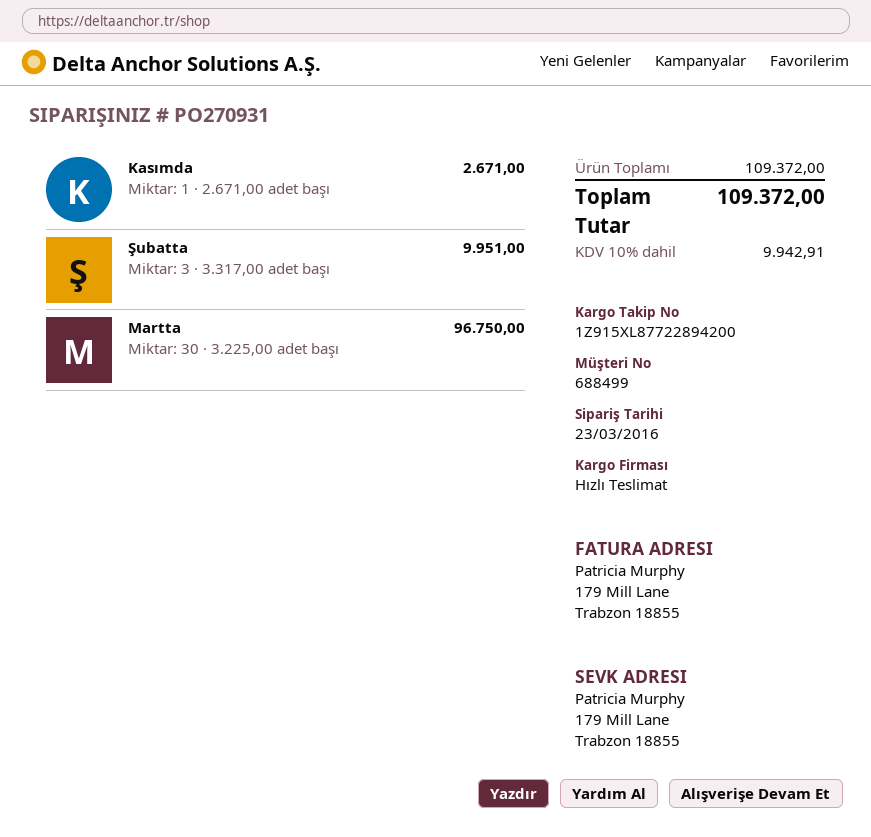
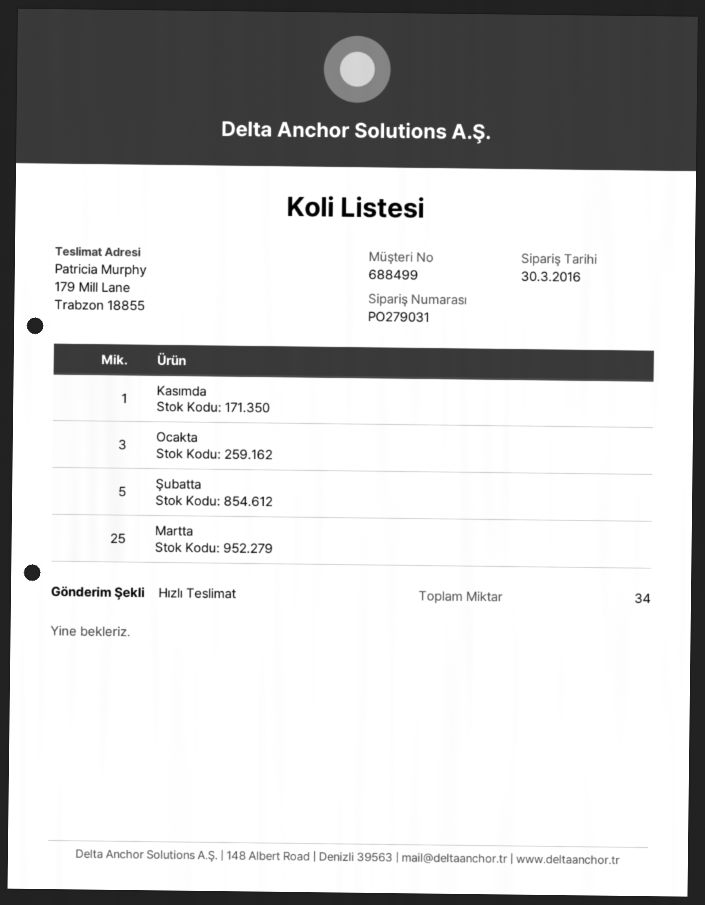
order number: PO270931 -> PO279031
order date: 2016-03-23 -> 2016-03-30
Şubatta: 3 -> 5
Martta: 30 -> 25
Ocakta: none -> 3

